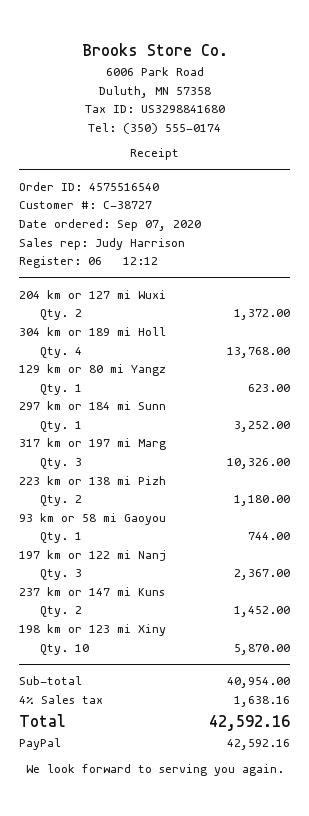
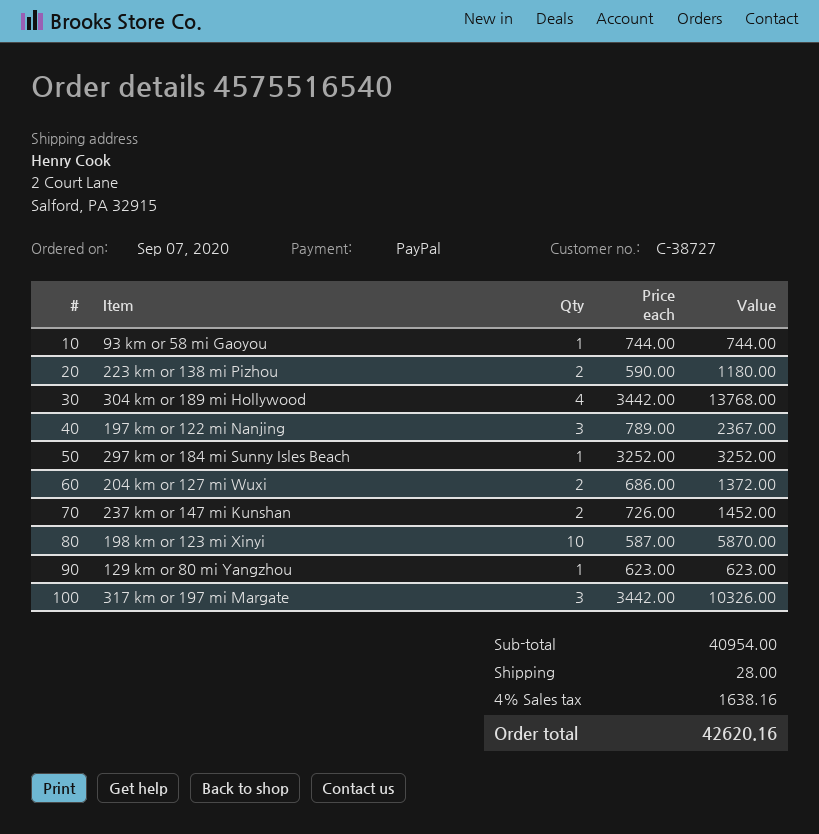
shipping: none -> 28.00
total: 42592.16 -> 42620.16

